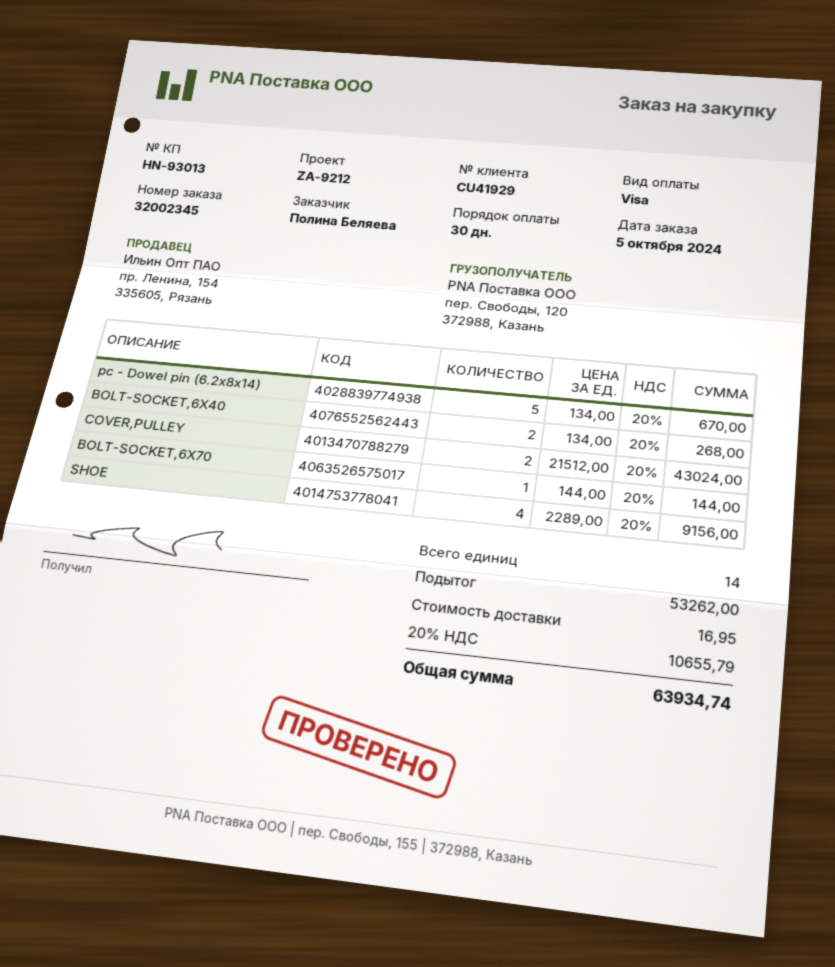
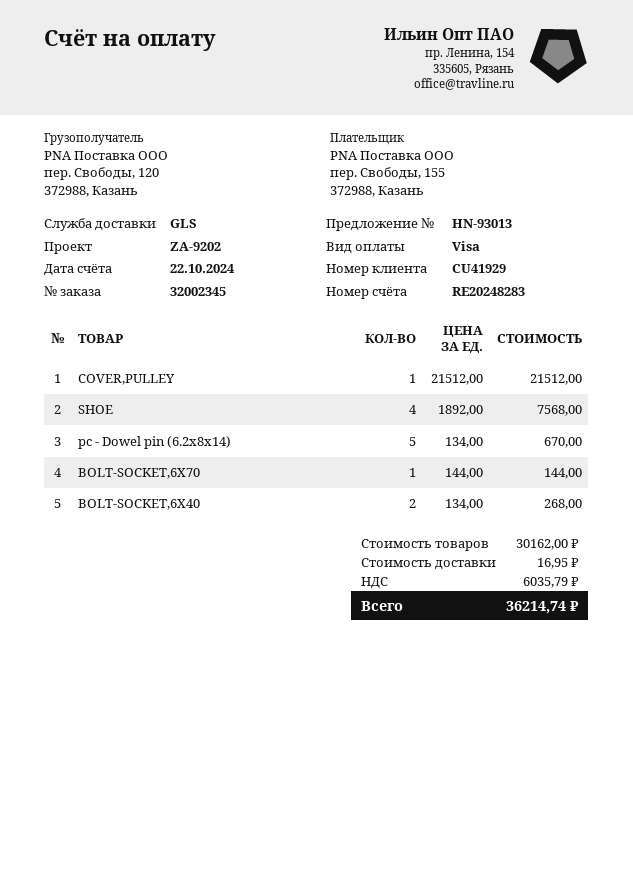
reference: ZA-9212 -> ZA-9202
COVER,PULLEY: 2 x 21512.00 = 43024.00 -> 1 x 21512.00 = 21512.00
SHOE: 4 x 2289.00 = 9156.00 -> 4 x 1892.00 = 7568.00
subtotal: 53262.00 -> 30162.00
tax: 10655.79 -> 6035.79
total: 63934.74 -> 36214.74

